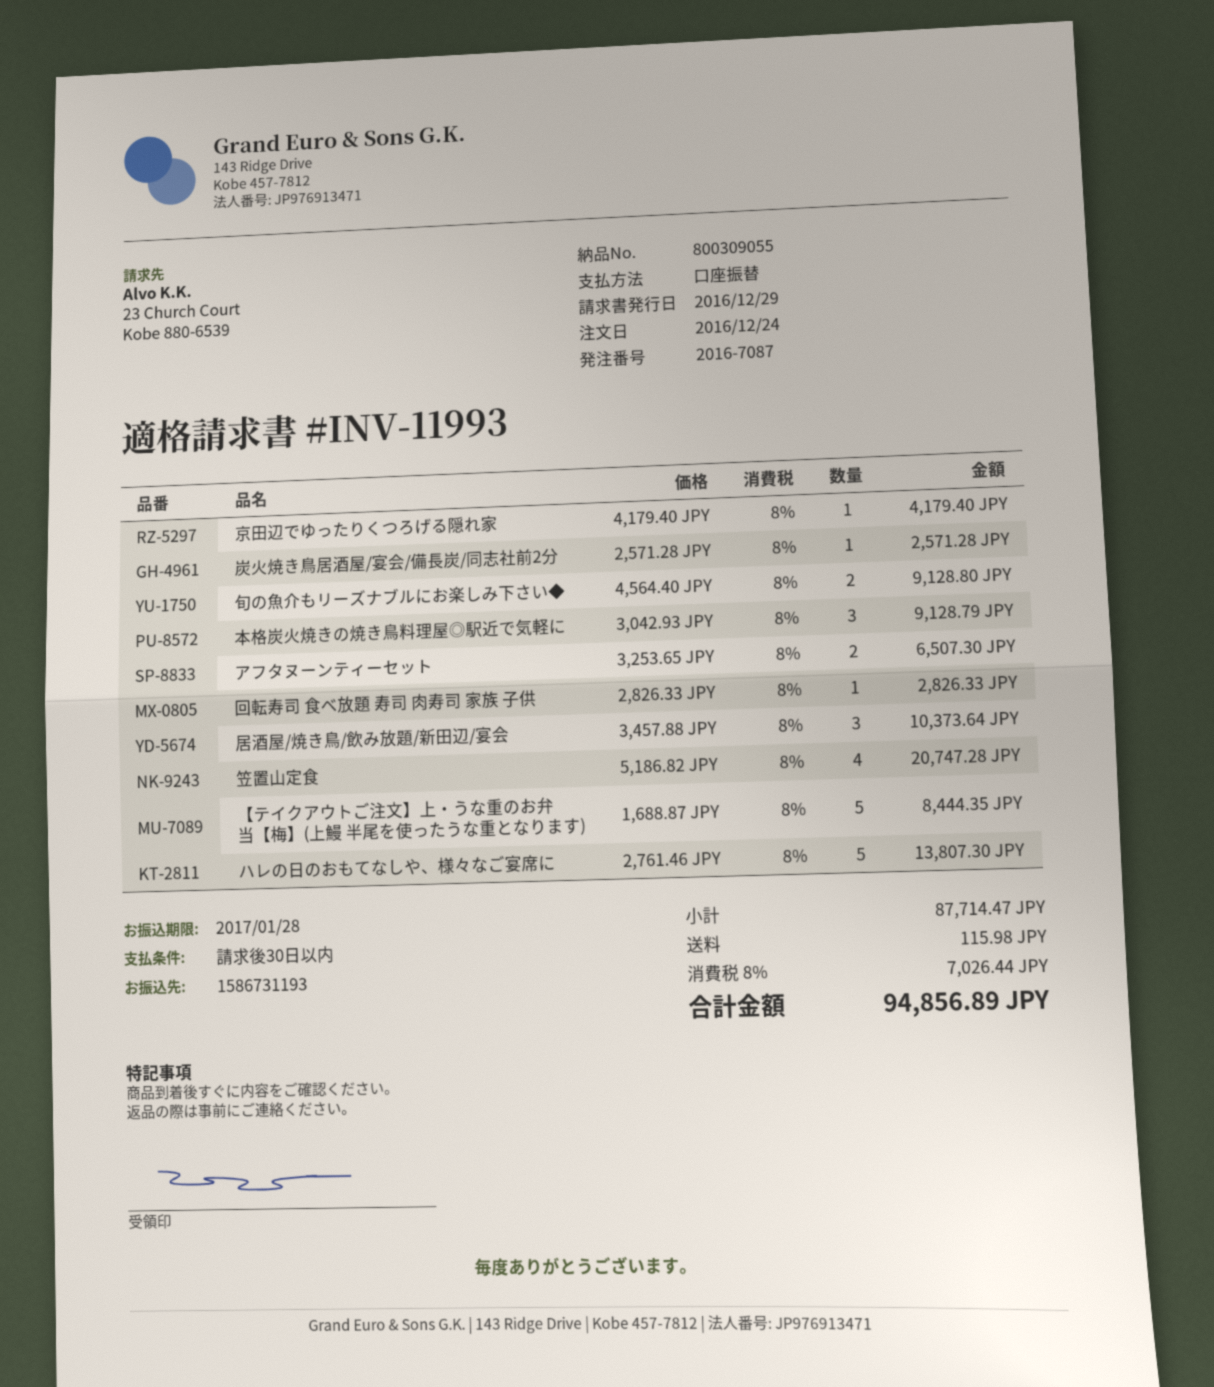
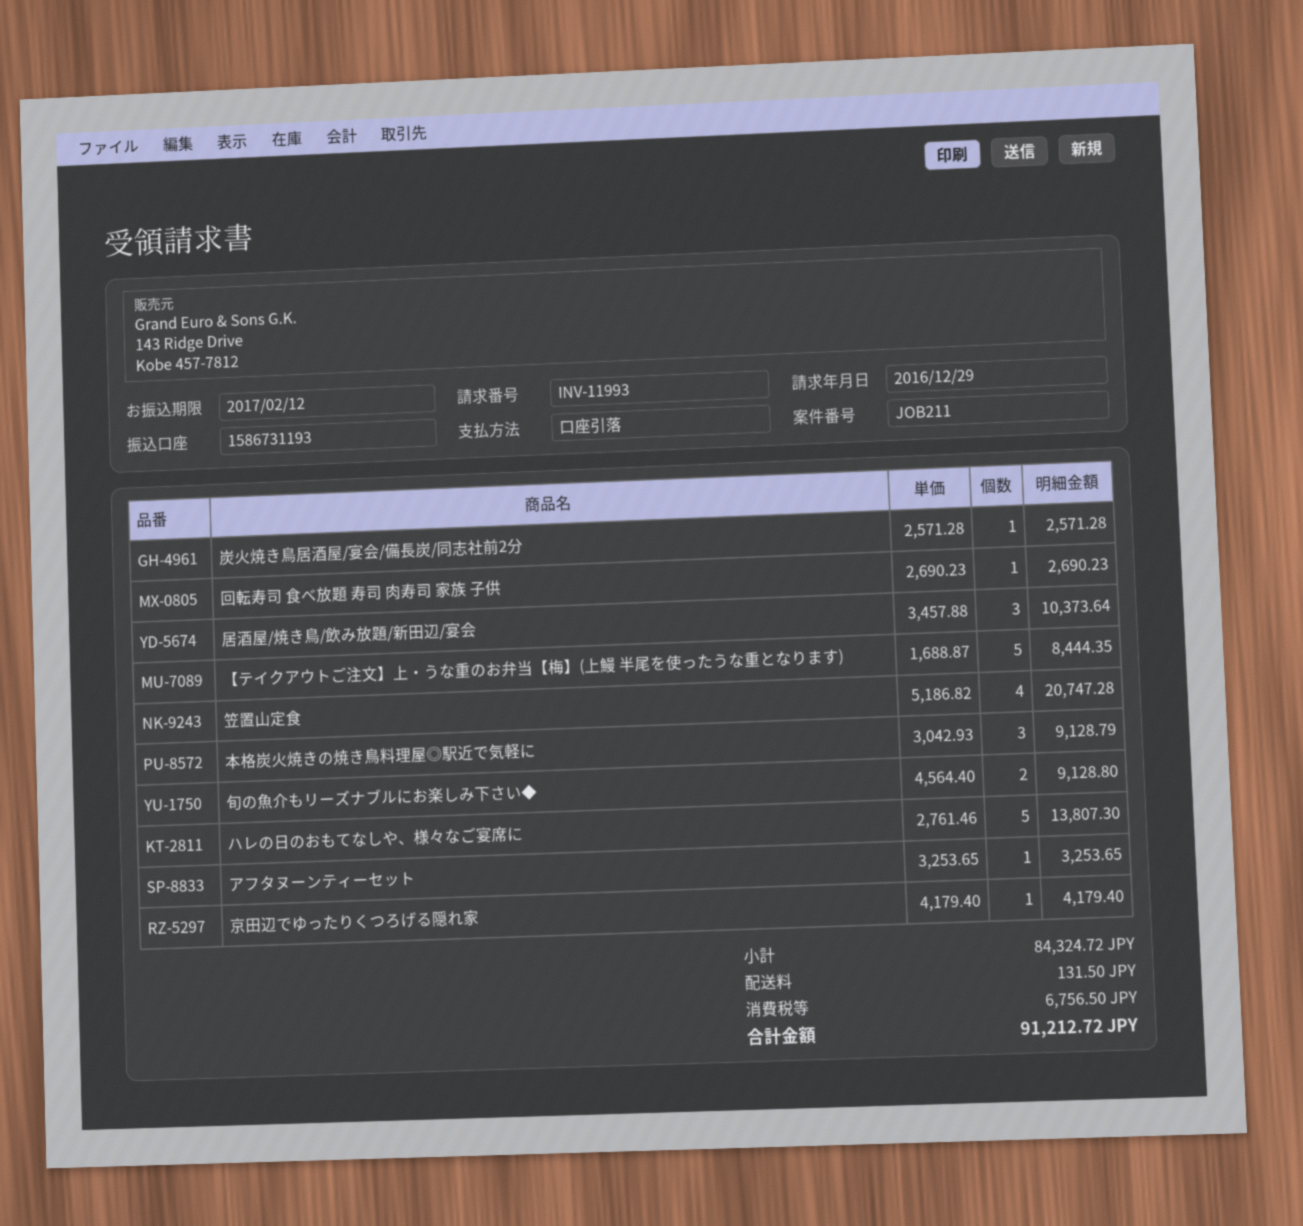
due date: 2017-01-28 -> 2017-02-12
アフタヌーンティーセット: 2 x 3253.65 = 6507.30 -> 1 x 3253.65 = 3253.65
回転寿司 食べ放題 寿司 肉寿司 家族 子供: 1 x 2826.33 = 2826.33 -> 1 x 2690.23 = 2690.23
subtotal: 87714.47 -> 84324.72
shipping: 115.98 -> 131.50
tax: 7026.44 -> 6756.50
total: 94856.89 -> 91212.72

